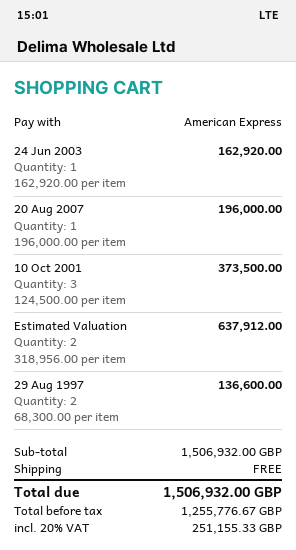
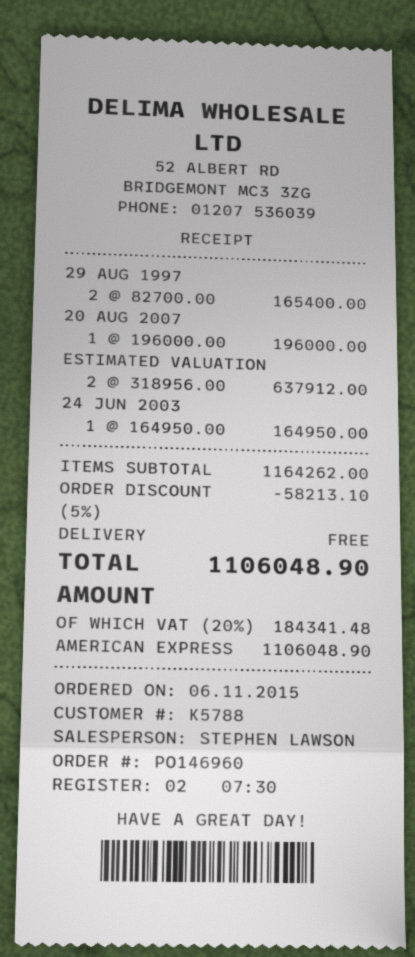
24 Jun 2003: 1 x 162920.00 = 162920.00 -> 1 x 164950.00 = 164950.00
10 Oct 2001: 3 x 124500.00 = 373500.00 -> none
29 Aug 1997: 2 x 68300.00 = 136600.00 -> 2 x 82700.00 = 165400.00
subtotal: 1506932.00 -> 1164262.00
discount: none -> 5% = 58213.10
tax: 20% = 251155.33 -> 20% = 184341.48
total: 1506932.00 -> 1106048.90

